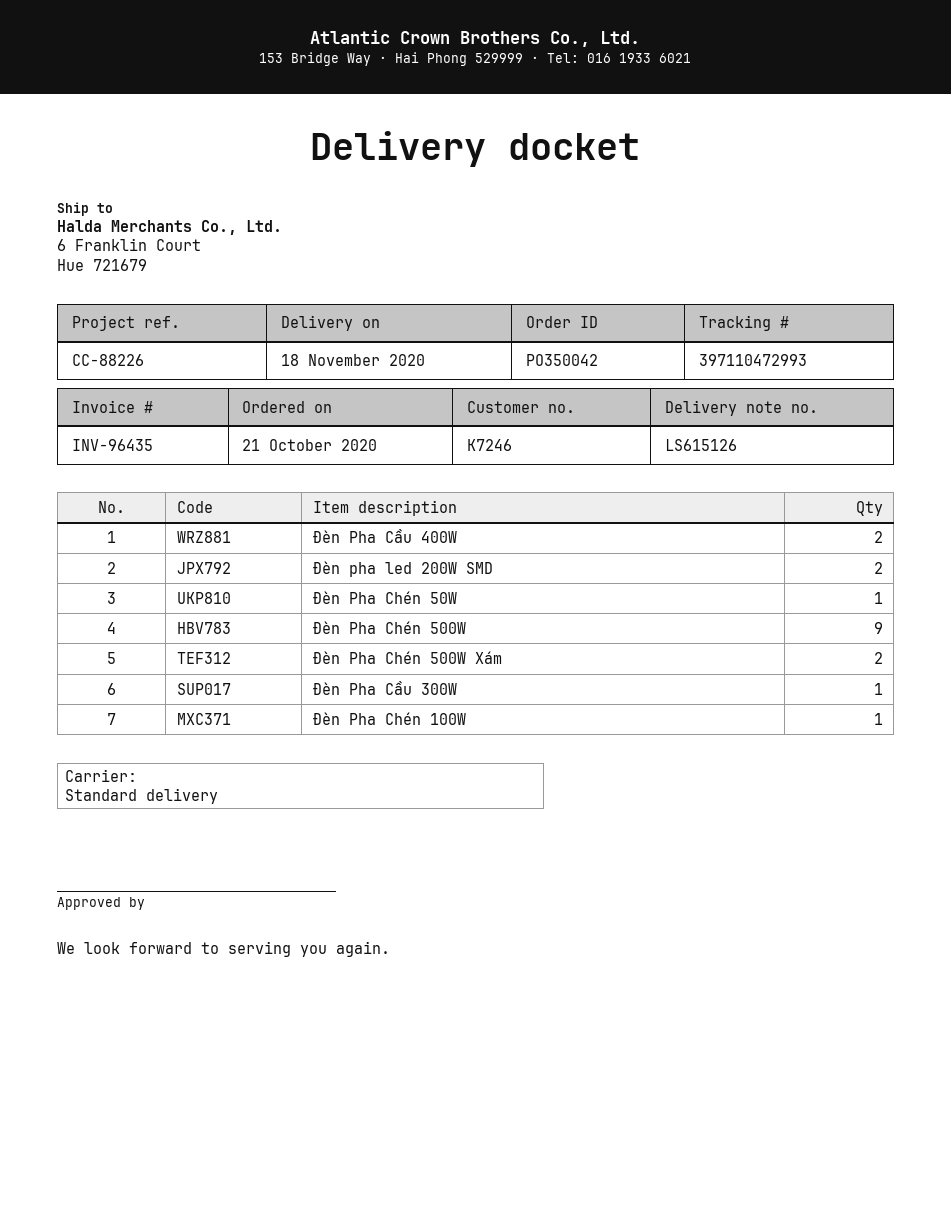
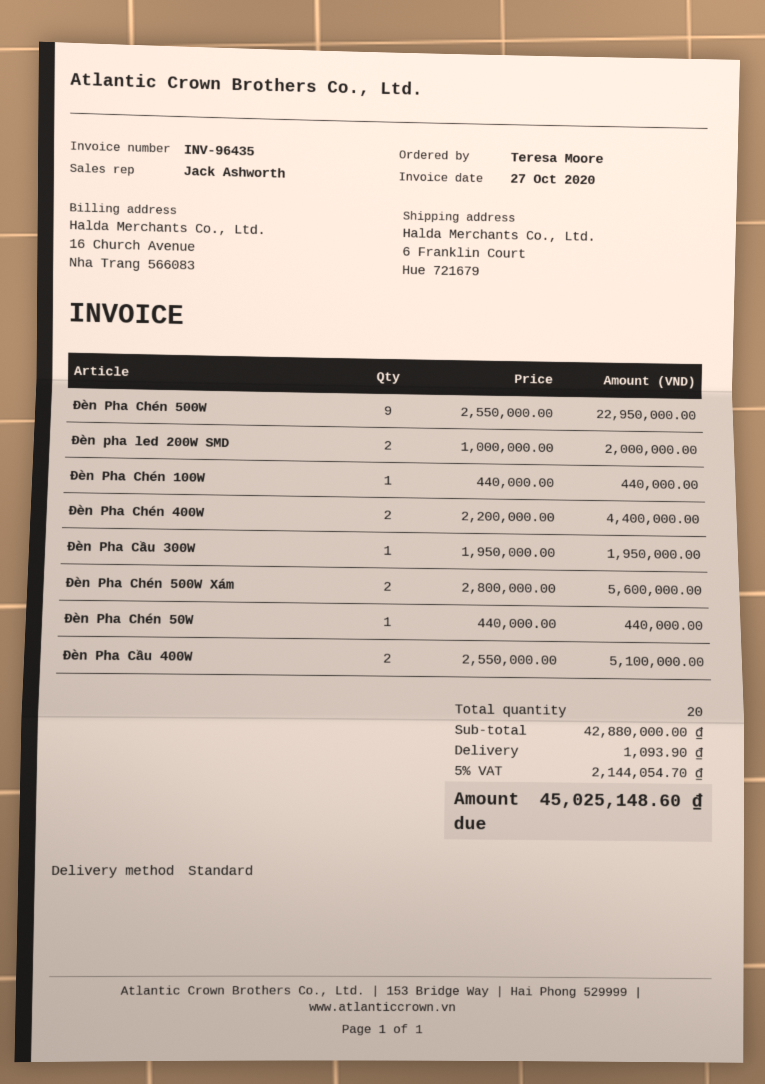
Đèn Pha Chén 400W: none -> 2

